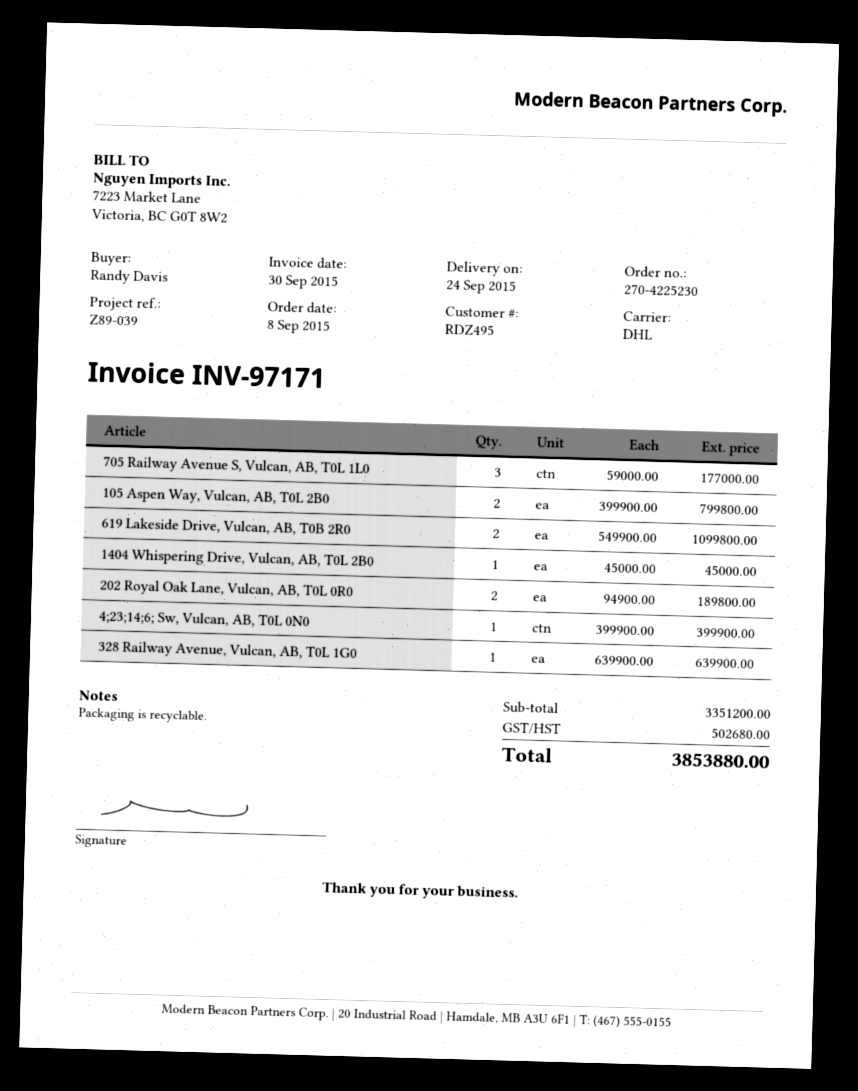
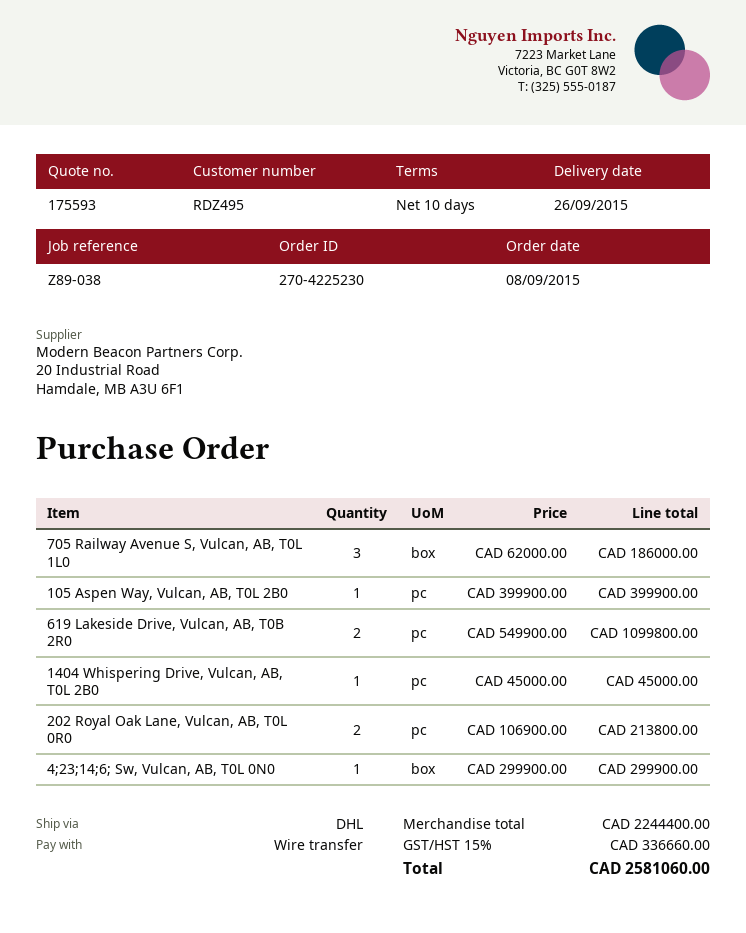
delivery date: 2015-09-24 -> 2015-09-26
reference: Z89-039 -> Z89-038
705 Railway Avenue S, Vulcan, AB, T0L 1L0: 3 x 59000.00 = 177000.00 -> 3 x 62000.00 = 186000.00
105 Aspen Way, Vulcan, AB, T0L 2B0: 2 x 399900.00 = 799800.00 -> 1 x 399900.00 = 399900.00
202 Royal Oak Lane, Vulcan, AB, T0L 0R0: 2 x 94900.00 = 189800.00 -> 2 x 106900.00 = 213800.00
4;23;14;6; Sw, Vulcan, AB, T0L 0N0: 1 x 399900.00 = 399900.00 -> 1 x 299900.00 = 299900.00
328 Railway Avenue, Vulcan, AB, T0L 1G0: 1 x 639900.00 = 639900.00 -> none
subtotal: 3351200.00 -> 2244400.00
tax: 502680.00 -> 336660.00
total: 3853880.00 -> 2581060.00

